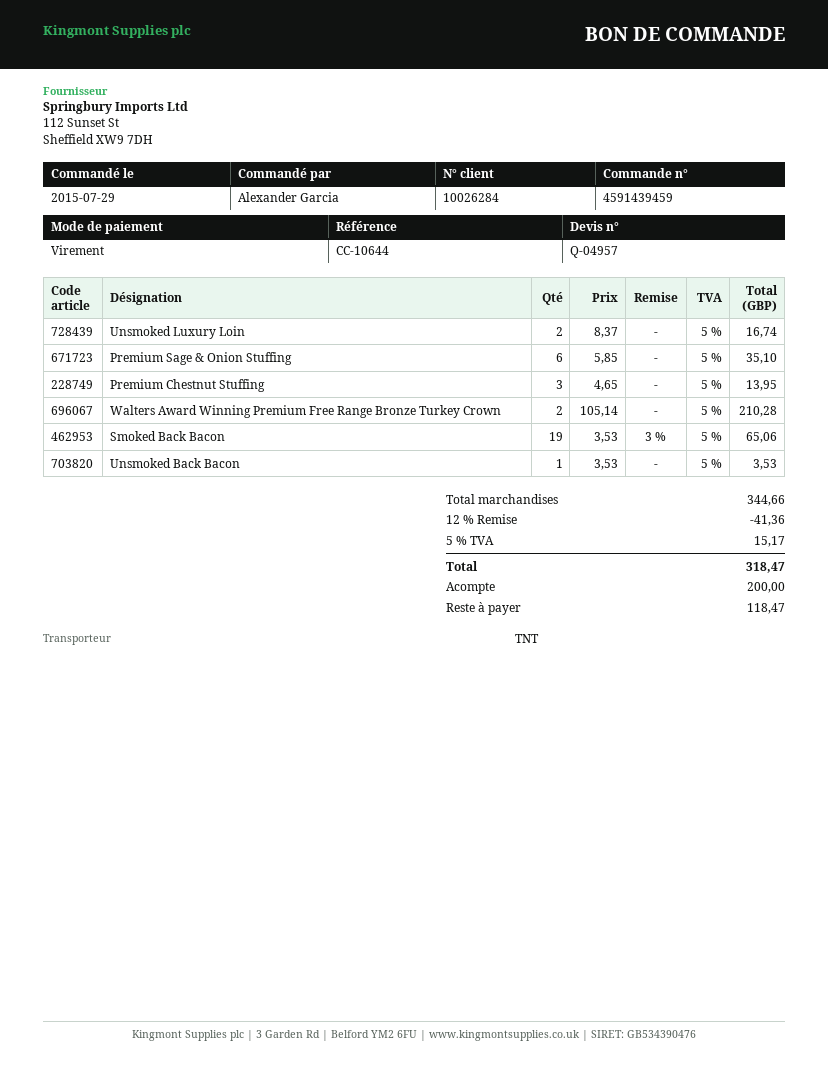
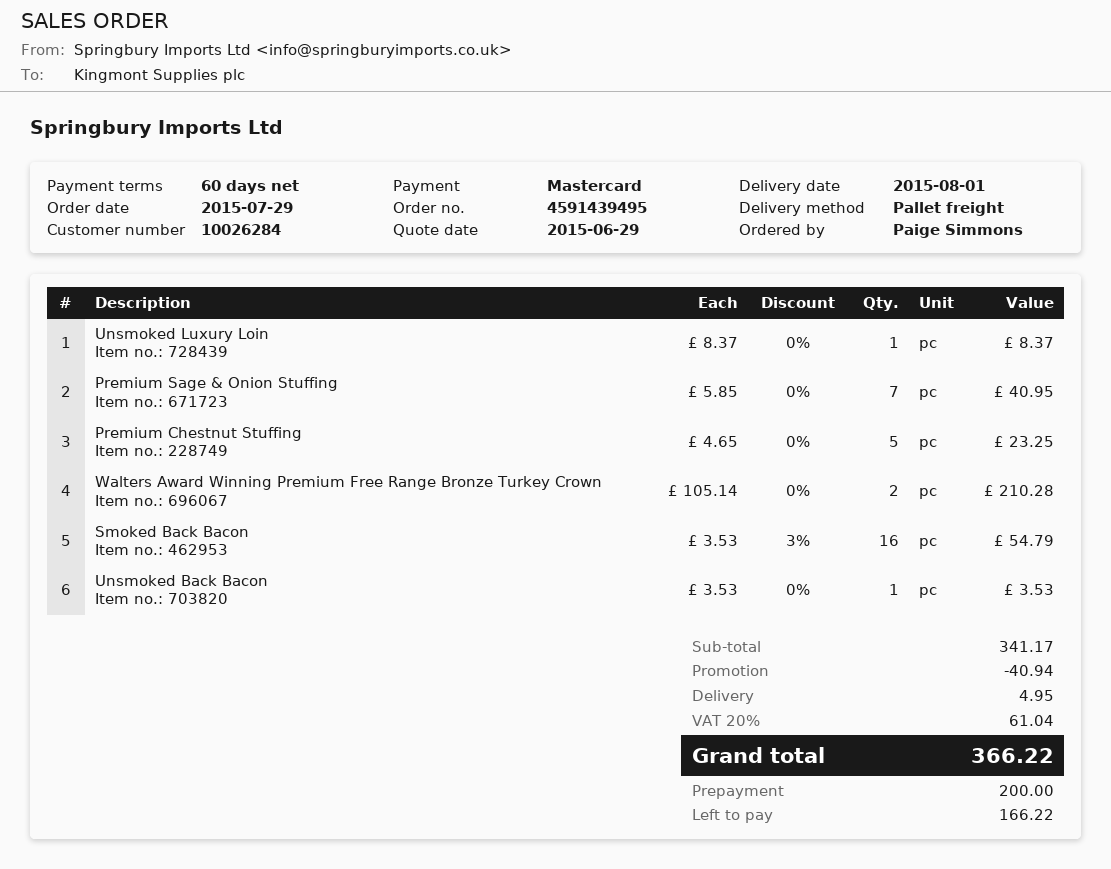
order number: 4591439459 -> 4591439495
ordered by: Alexander Garcia -> Paige Simmons
payment method: bank transfer -> Mastercard
shipping method: TNT -> pallet freight
Unsmoked Luxury Loin: 2 x 8.37 = 16.74 -> 1 x 8.37 = 8.37
Premium Sage & Onion Stuffing: 6 x 5.85 = 35.10 -> 7 x 5.85 = 40.95
Premium Chestnut Stuffing: 3 x 4.65 = 13.95 -> 5 x 4.65 = 23.25
Smoked Back Bacon: 19 x 3.53 - 3% = 65.06 -> 16 x 3.53 - 3% = 54.79
subtotal: 344.66 -> 341.17
discount: 41.36 -> 40.94
shipping: none -> 4.95
tax: 5% = 15.17 -> 20% = 61.04
total: 318.47 -> 366.22
balance: 118.47 -> 166.22

